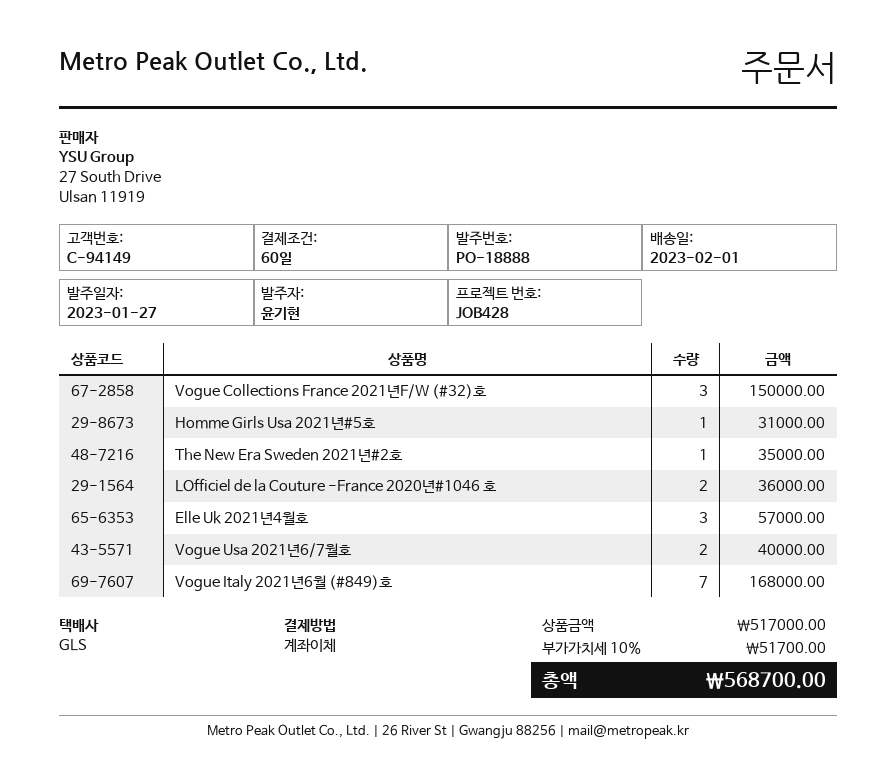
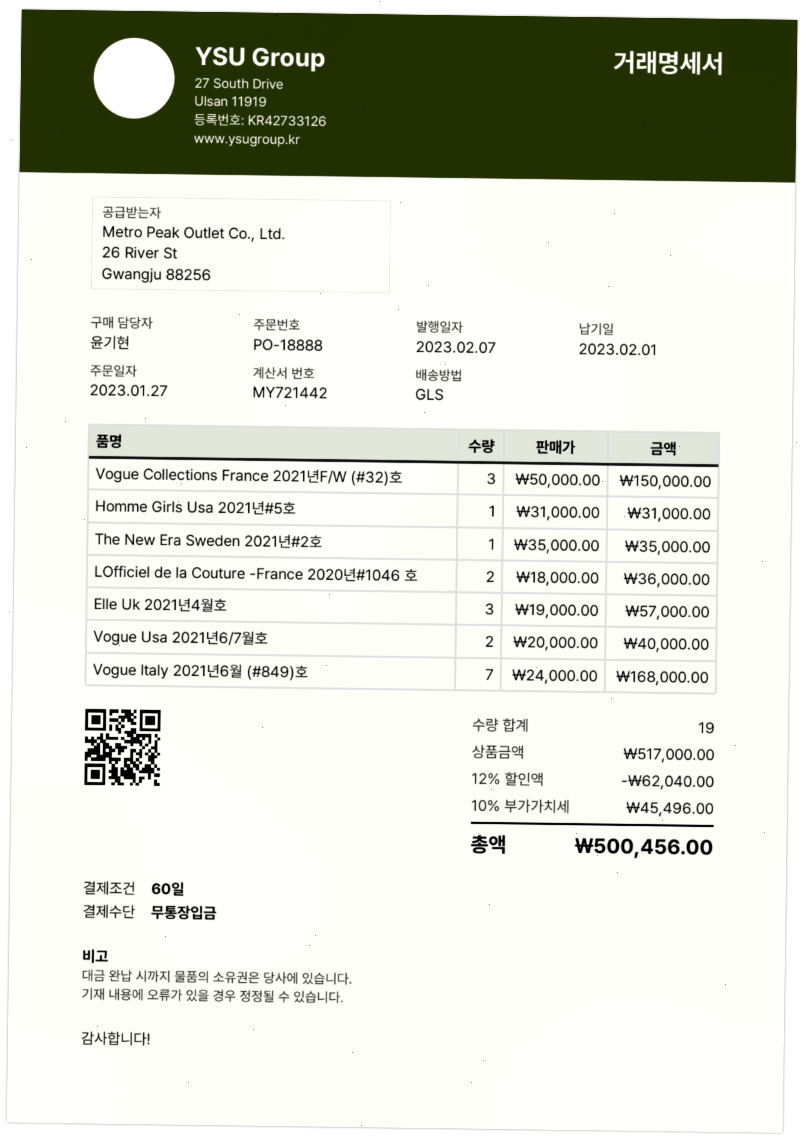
discount: none -> 12% = 62040.00
tax: 10% = 51700.00 -> 10% = 45496.00
total: 568700.00 -> 500456.00

